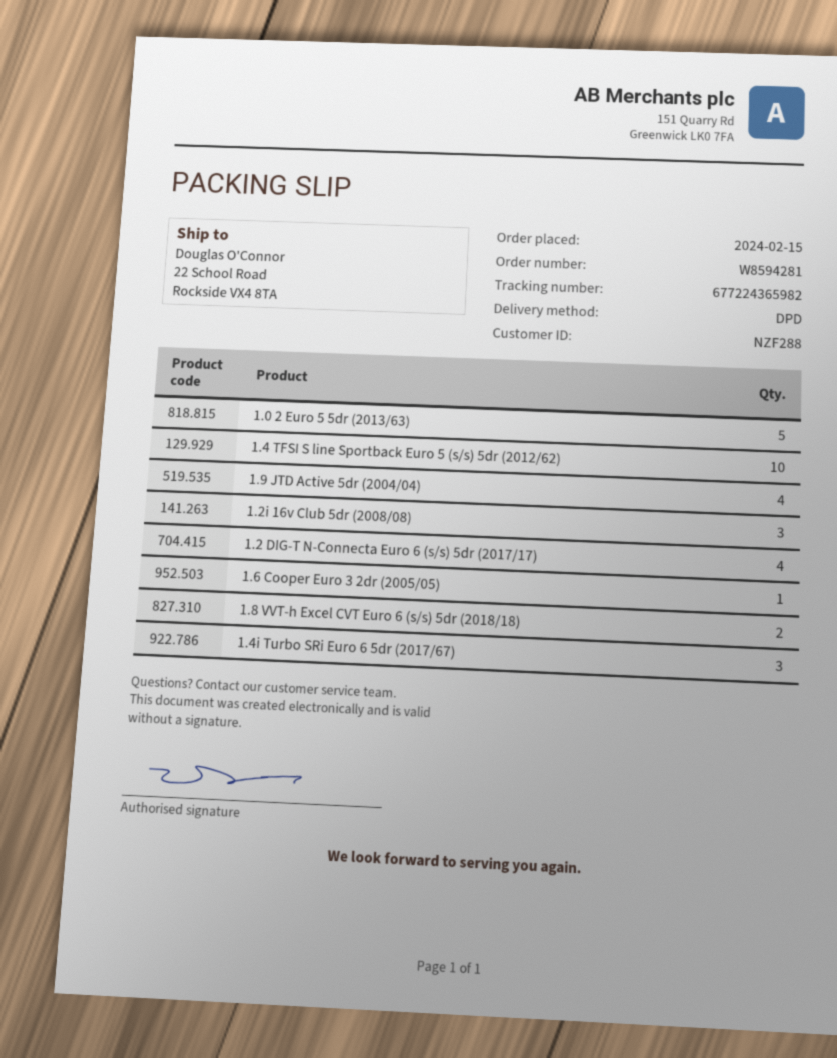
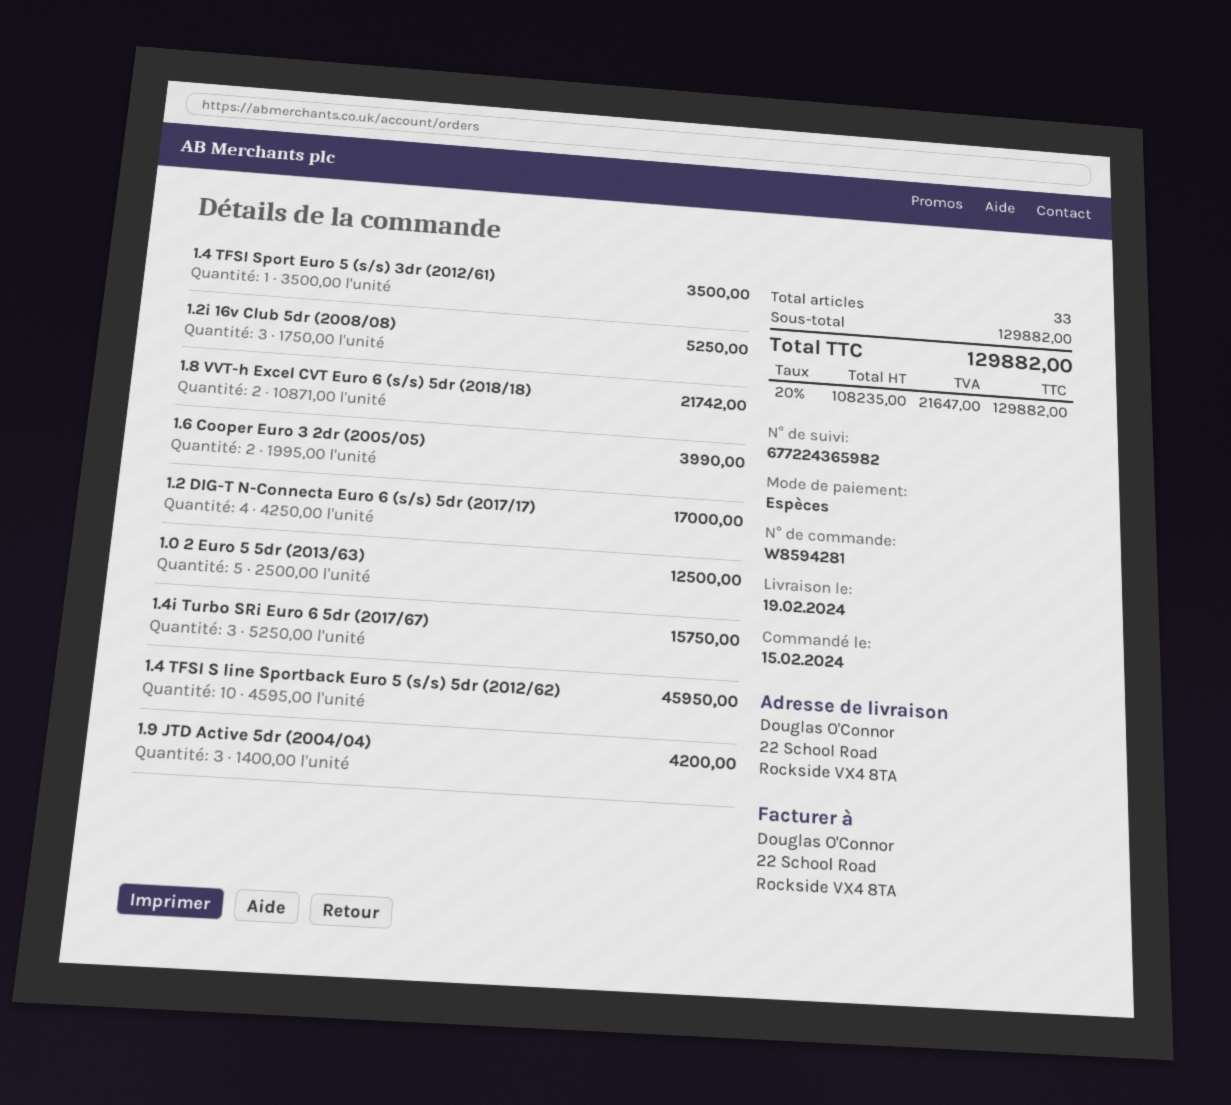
1.9 JTD Active 5dr (2004/04): 4 -> 3
1.6 Cooper Euro 3 2dr (2005/05): 1 -> 2
1.4 TFSI Sport Euro 5 (s/s) 3dr (2012/61): none -> 1

